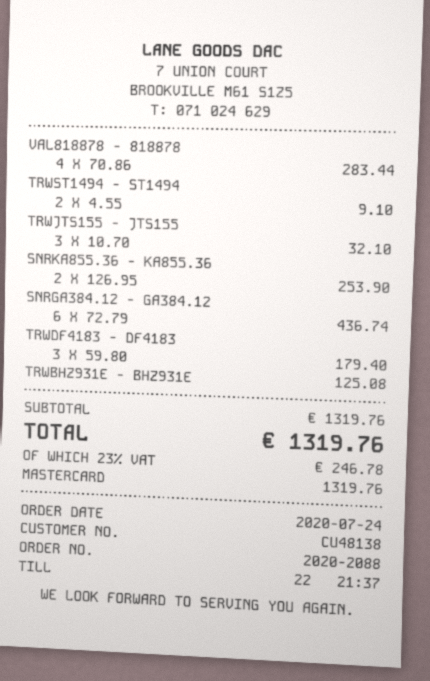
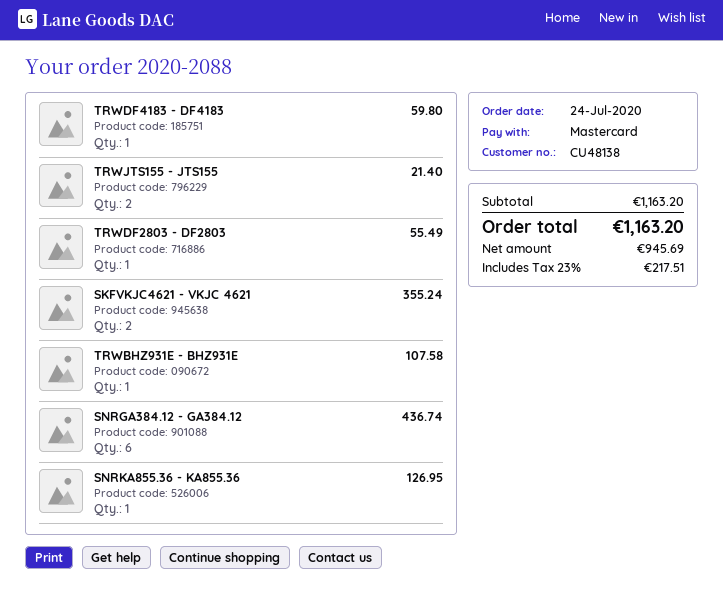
VAL818878 - 818878: 4 for 283.44 -> none
TRWST1494 - ST1494: 2 for 9.10 -> none
TRWJTS155 - JTS155: 3 for 32.10 -> 2 for 21.40
SNRKA855.36 - KA855.36: 2 for 253.90 -> 1 for 126.95
TRWDF4183 - DF4183: 3 for 179.40 -> 1 for 59.80
TRWBHZ931E - BHZ931E: 1 for 125.08 -> 1 for 107.58
TRWDF2803 - DF2803: none -> 1 for 55.49
SKFVKJC4621 - VKJC 4621: none -> 2 for 355.24
subtotal: 1319.76 -> 1163.20
tax: 23% = 246.78 -> 23% = 217.51
total: 1319.76 -> 1163.20

